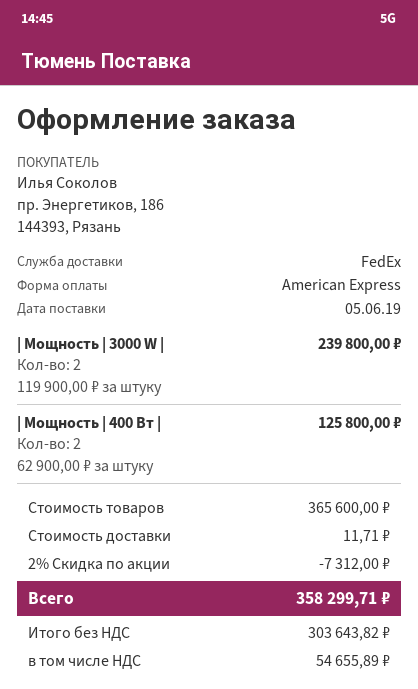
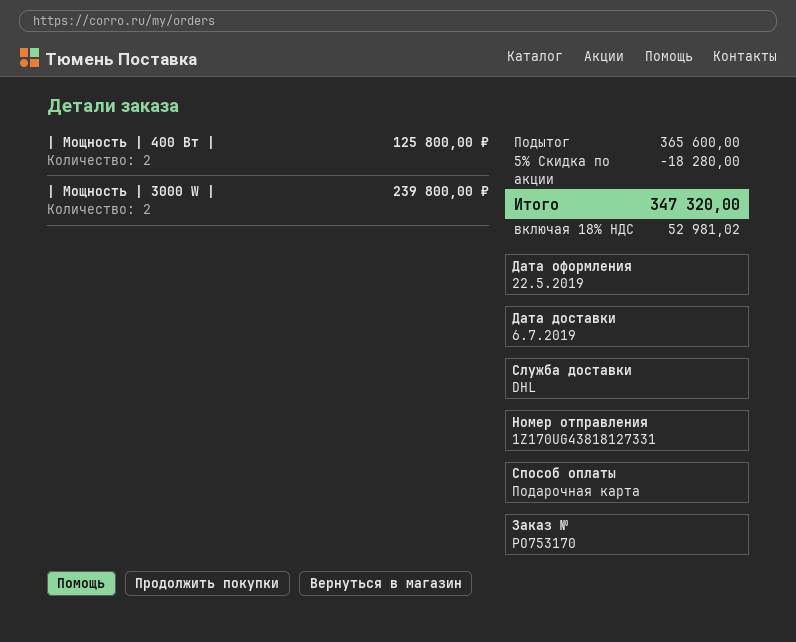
delivery date: 2019-06-05 -> 2019-07-06
payment method: American Express -> gift card
shipping method: FedEx -> DHL
discount: 2% = 7312.00 -> 5% = 18280.00
shipping: 11.71 -> none
tax: 54655.89 -> 52981.02
total: 358299.71 -> 347320.00

